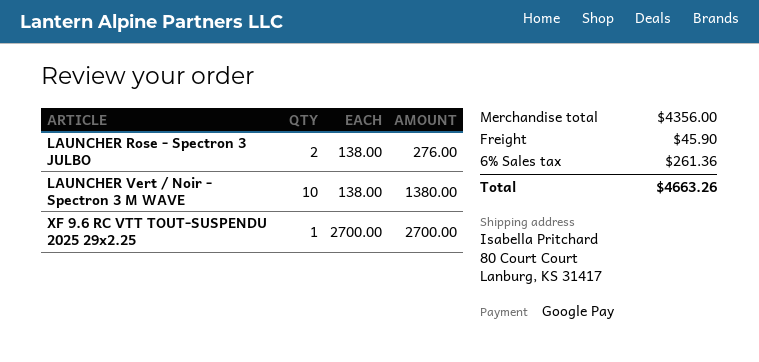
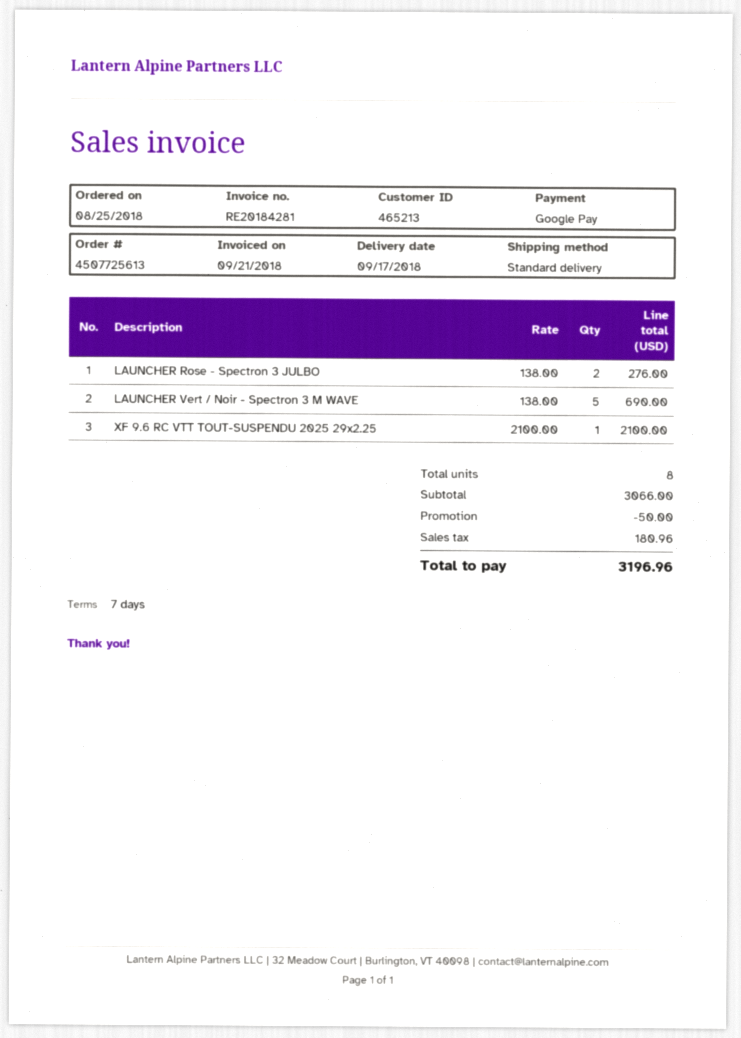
LAUNCHER Vert / Noir - Spectron 3 M WAVE: 10 x 138.00 = 1380.00 -> 5 x 138.00 = 690.00
XF 9.6 RC VTT TOUT-SUSPENDU 2025 29x2.25: 1 x 2700.00 = 2700.00 -> 1 x 2100.00 = 2100.00
subtotal: 4356.00 -> 3066.00
discount: none -> 50.00
shipping: 45.90 -> none
tax: 261.36 -> 180.96
total: 4663.26 -> 3196.96

